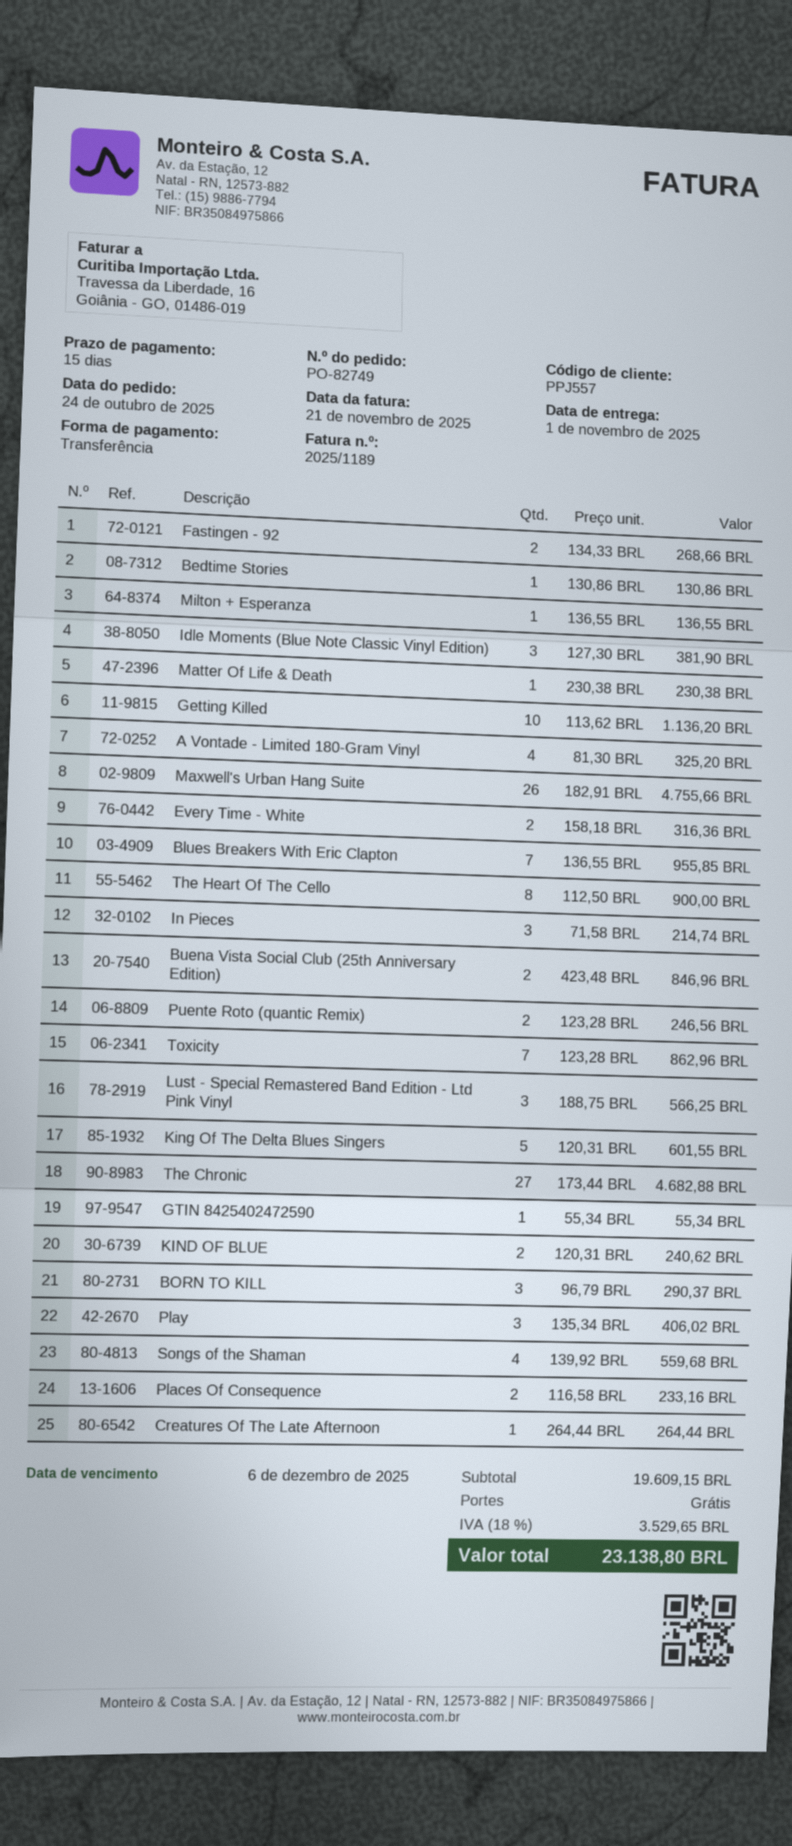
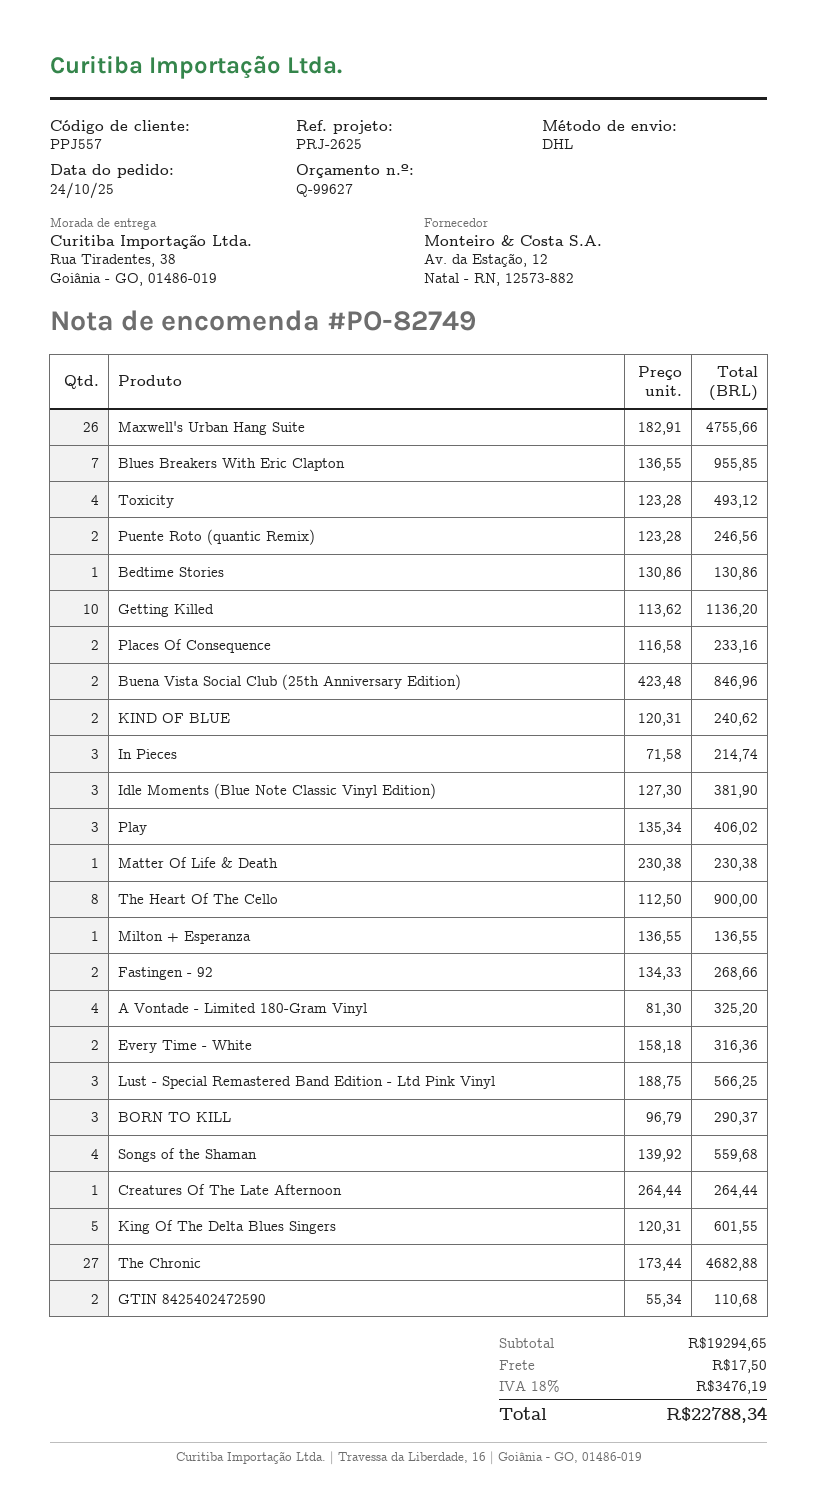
Toxicity: 7 x 123.28 = 862.96 -> 4 x 123.28 = 493.12
GTIN 8425402472590: 1 x 55.34 = 55.34 -> 2 x 55.34 = 110.68
subtotal: 19609.15 -> 19294.65
shipping: 0.00 -> 17.50
tax: 18% = 3529.65 -> 18% = 3476.19
total: 23138.80 -> 22788.34

